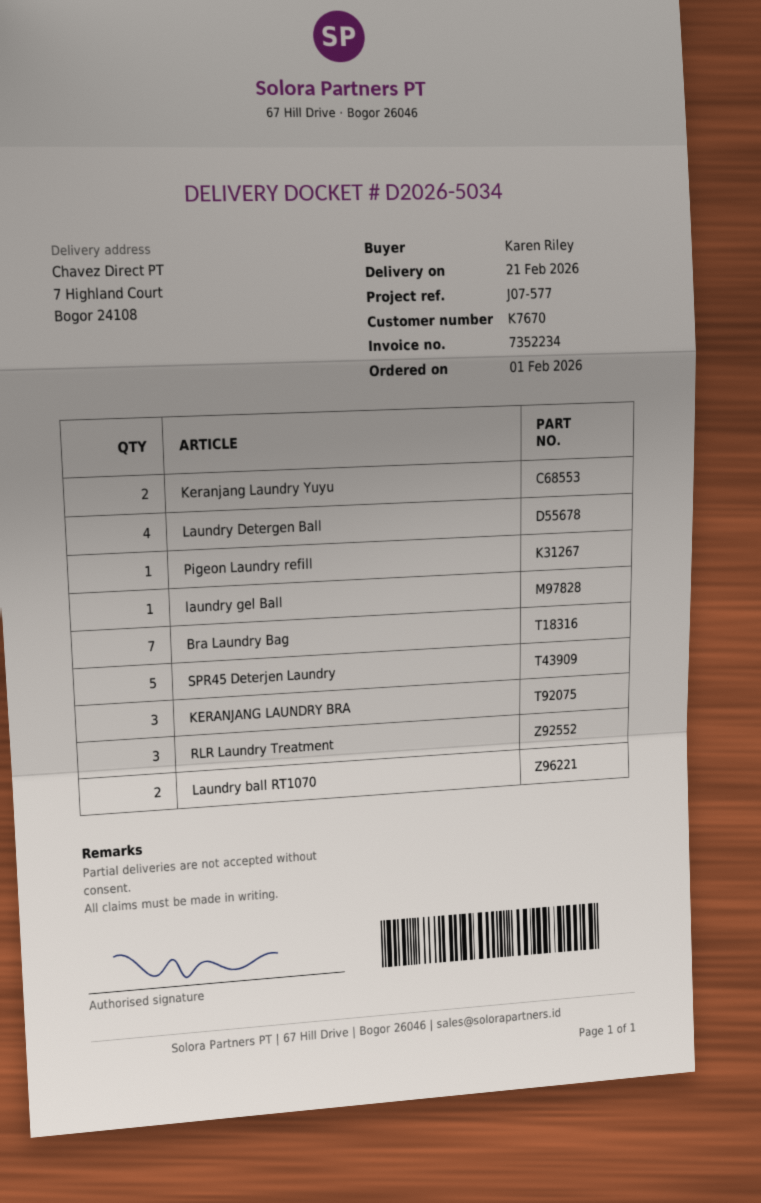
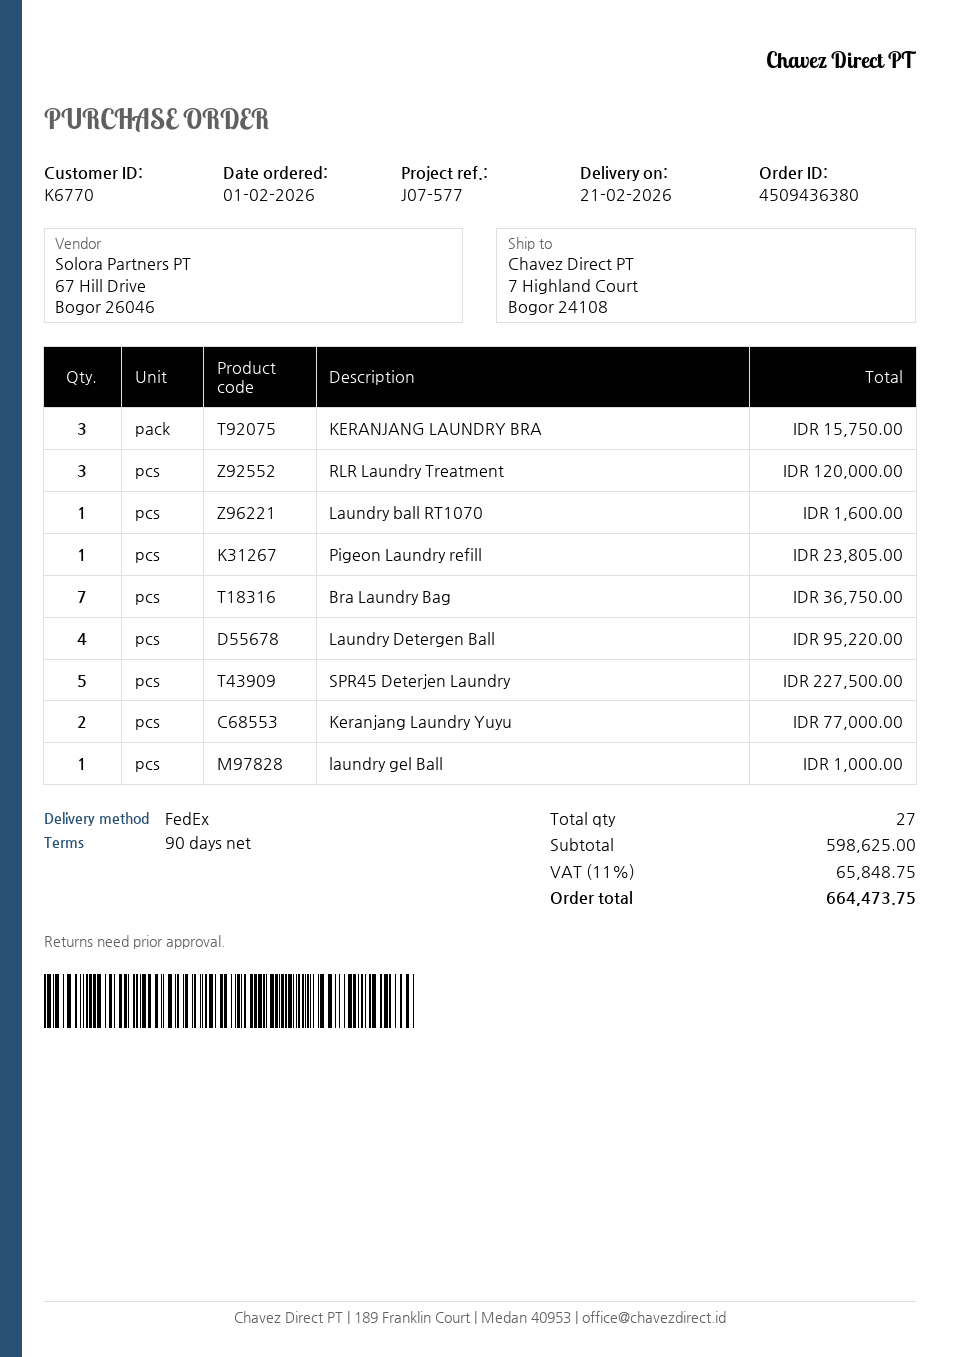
customer number: K7670 -> K6770
Laundry ball RT1070: 2 -> 1

